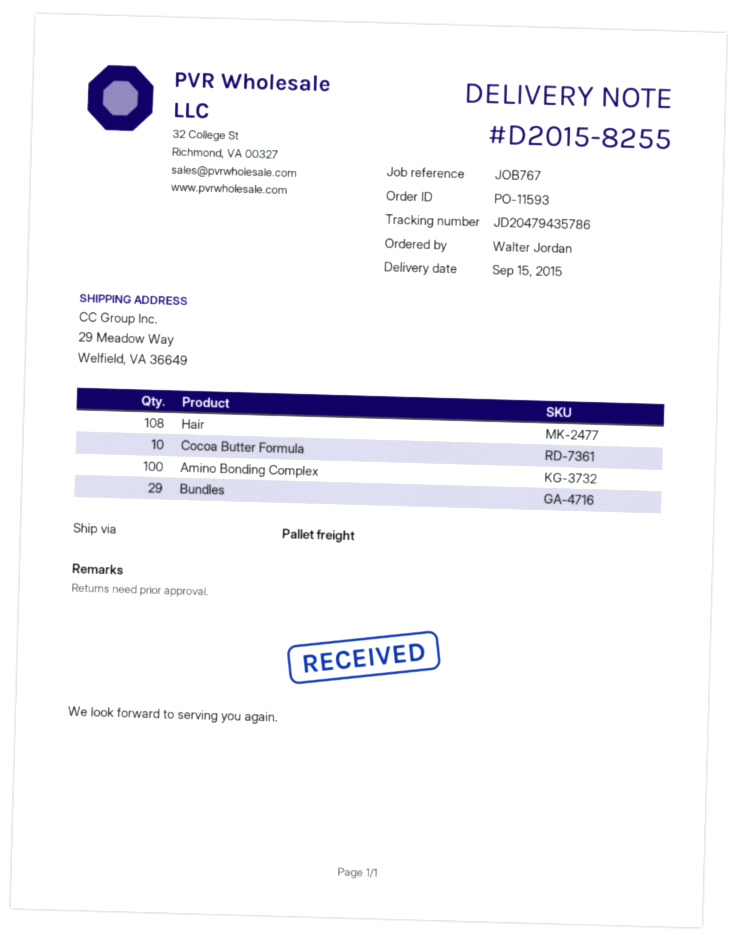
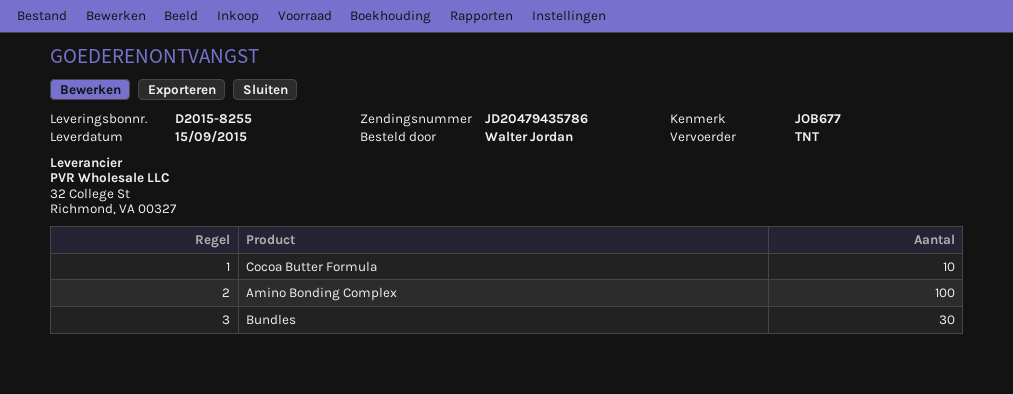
reference: JOB767 -> JOB677
shipping method: pallet freight -> TNT
Hair: 108 -> none
Bundles: 29 -> 30

